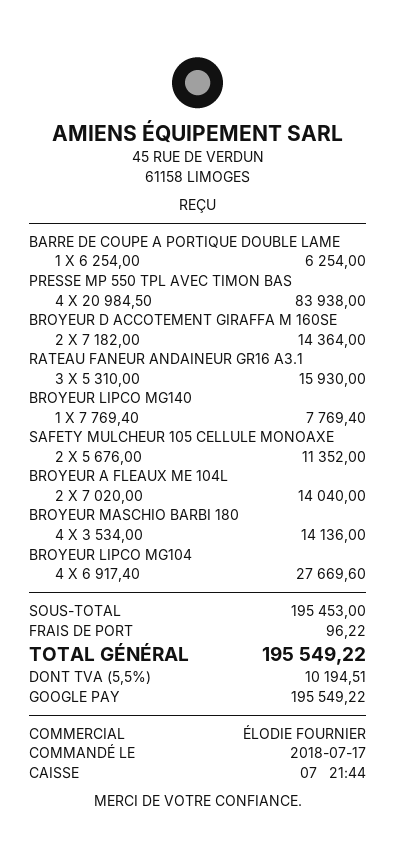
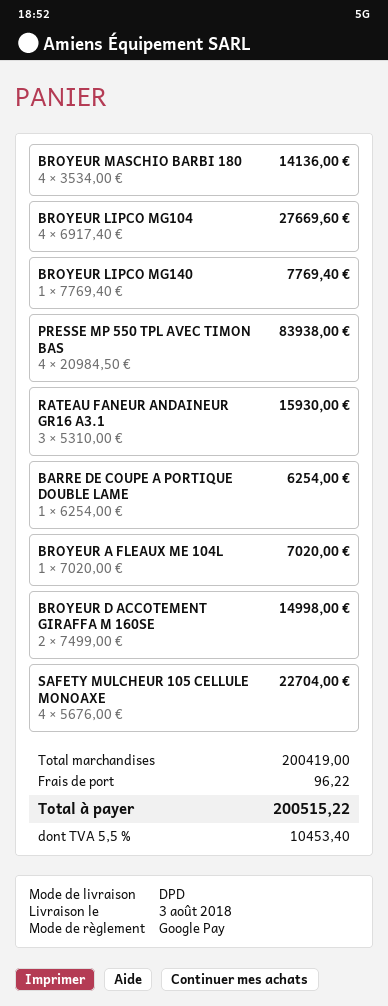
BROYEUR D ACCOTEMENT GIRAFFA M 160SE: 2 x 7182.00 = 14364.00 -> 2 x 7499.00 = 14998.00
SAFETY MULCHEUR 105 CELLULE MONOAXE: 2 x 5676.00 = 11352.00 -> 4 x 5676.00 = 22704.00
BROYEUR A FLEAUX ME 104L: 2 x 7020.00 = 14040.00 -> 1 x 7020.00 = 7020.00
subtotal: 195453.00 -> 200419.00
tax: 5.5% = 10194.51 -> 5.5% = 10453.40
total: 195549.22 -> 200515.22

